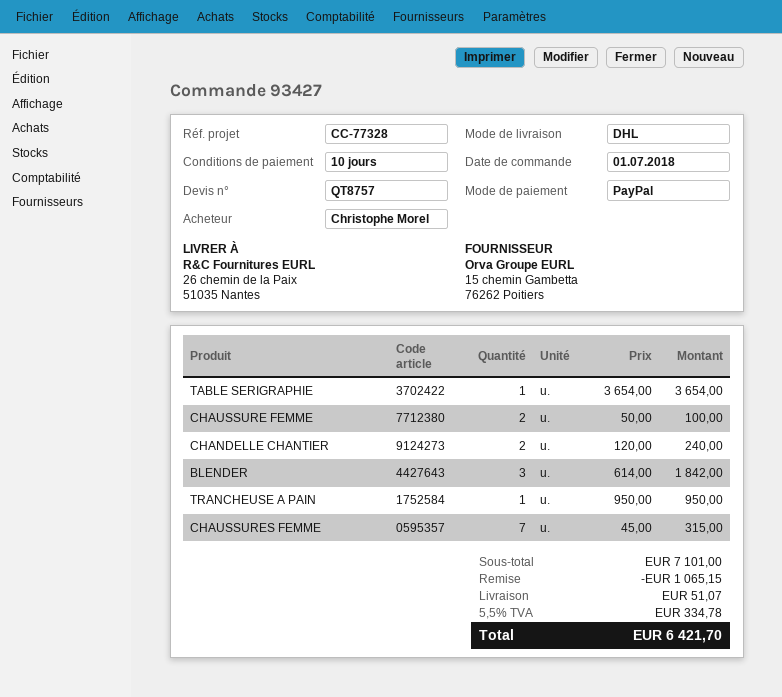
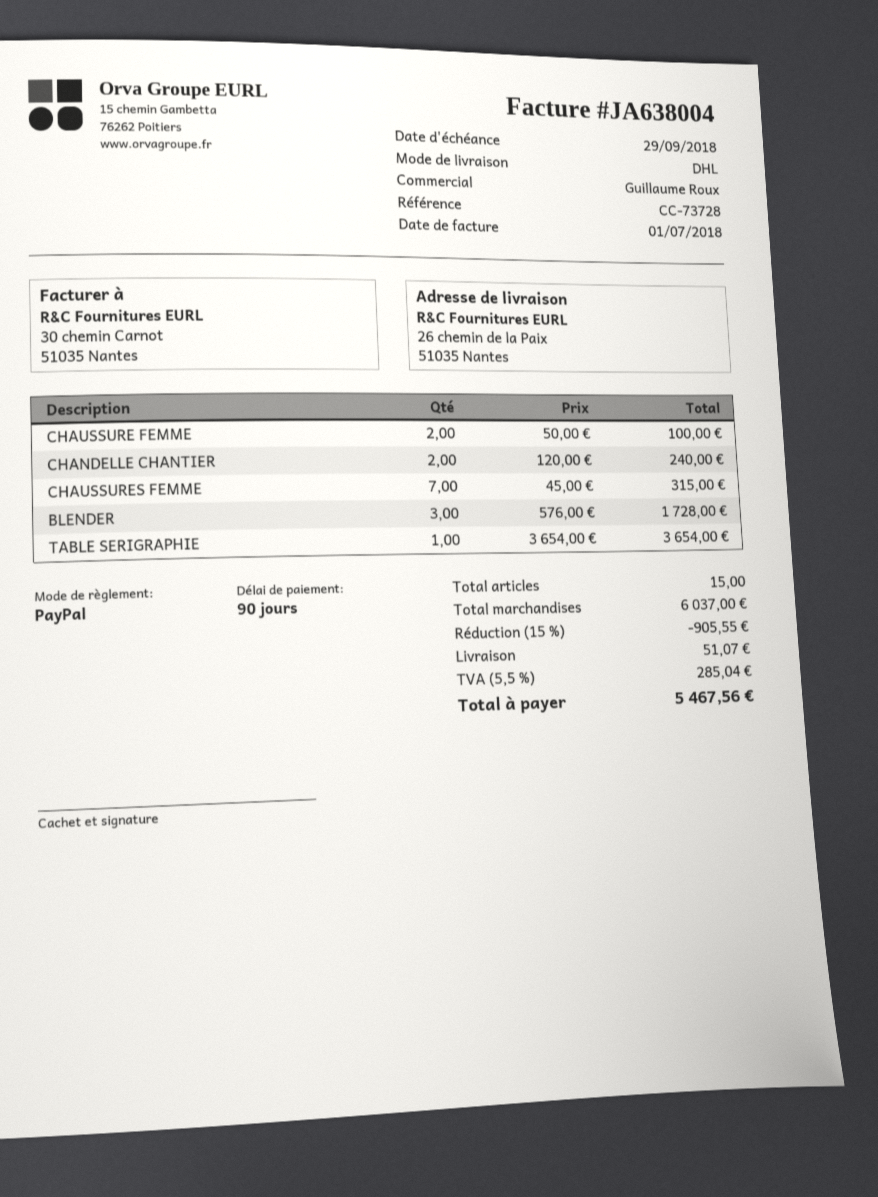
payment terms: 10 days -> 90 days
reference: CC-77328 -> CC-73728
BLENDER: 3 x 614.00 = 1842.00 -> 3 x 576.00 = 1728.00
TRANCHEUSE A PAIN: 1 x 950.00 = 950.00 -> none
subtotal: 7101.00 -> 6037.00
discount: 1065.15 -> 905.55
tax: 5.5% = 334.78 -> 5.5% = 285.04
total: 6421.70 -> 5467.56

